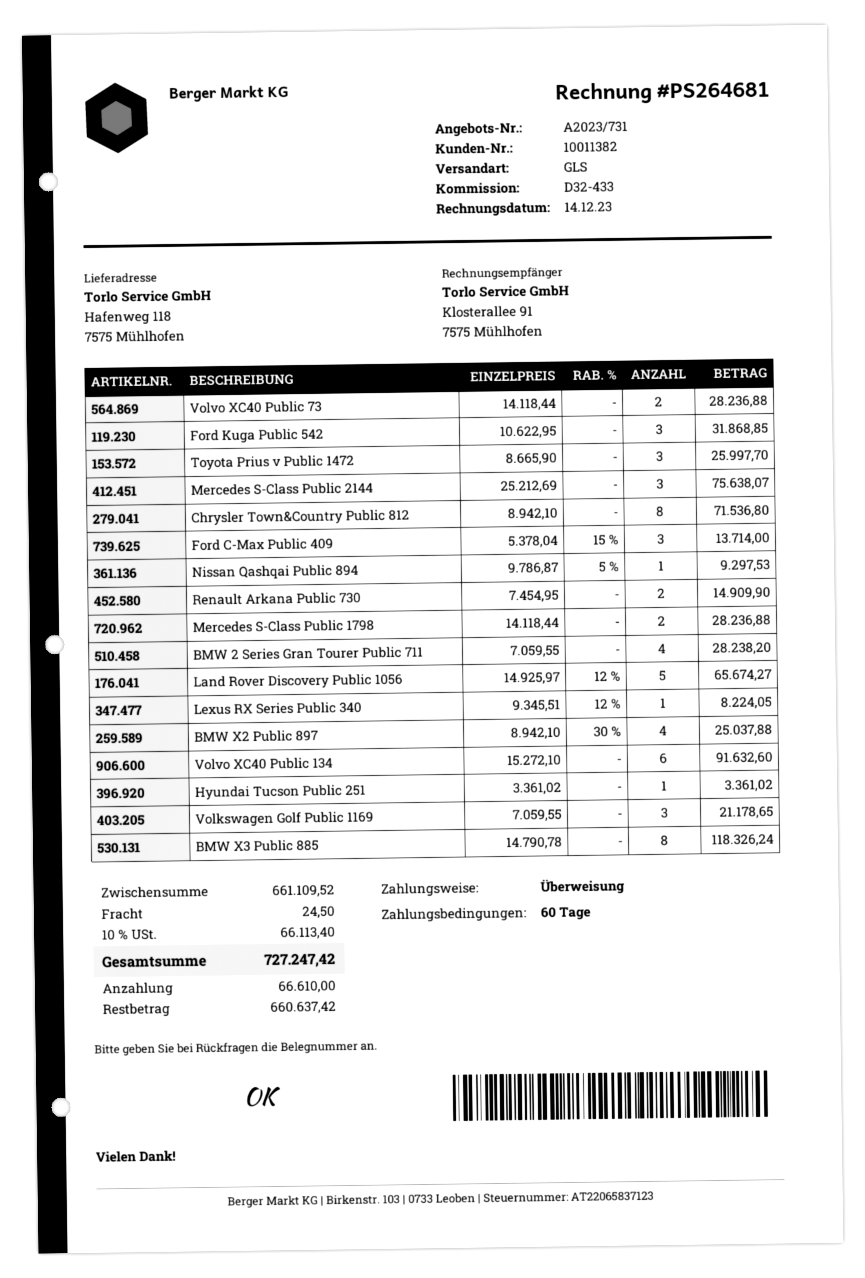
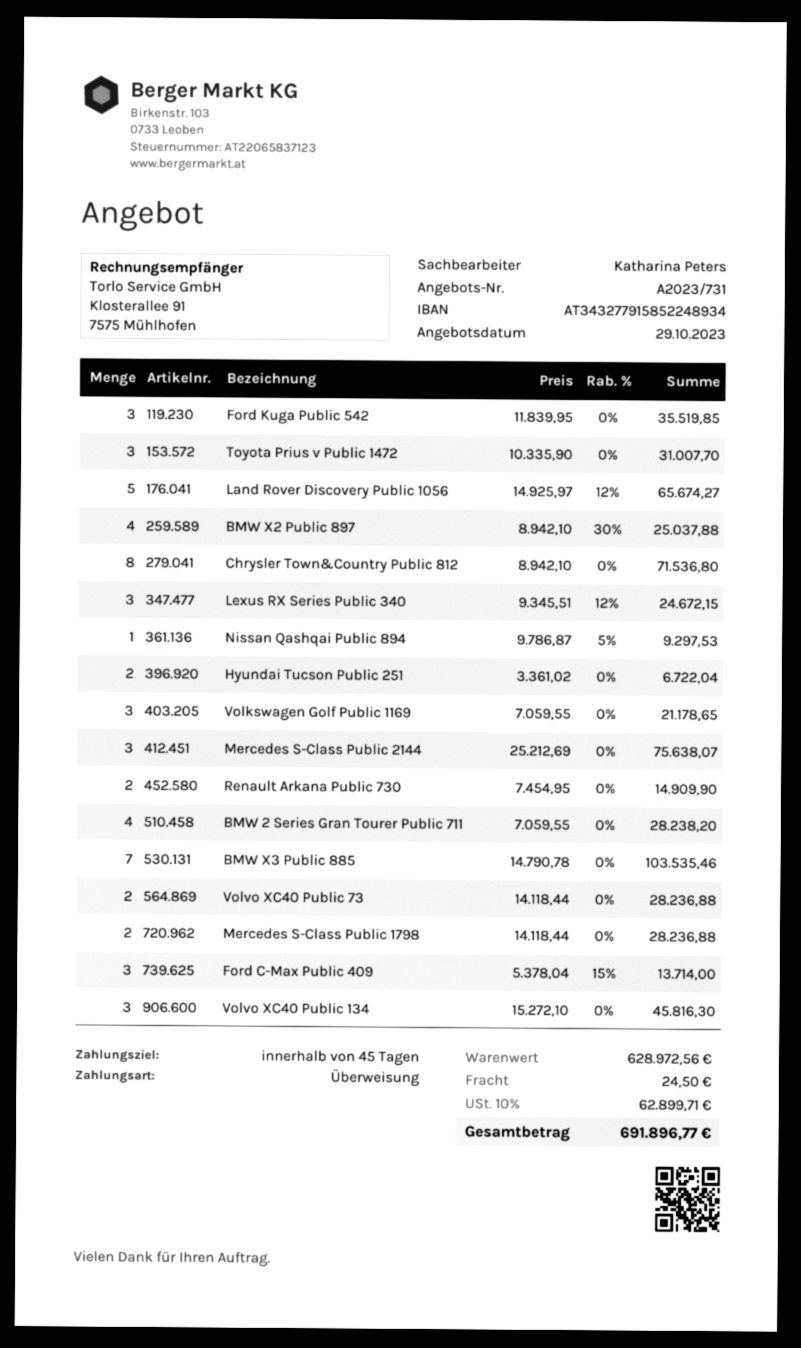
payment terms: 60 days -> 45 days
Ford Kuga Public 542: 3 x 10622.95 = 31868.85 -> 3 x 11839.95 = 35519.85
Toyota Prius v Public 1472: 3 x 8665.90 = 25997.70 -> 3 x 10335.90 = 31007.70
Lexus RX Series Public 340: 1 x 9345.51 - 12% = 8224.05 -> 3 x 9345.51 - 12% = 24672.15
Volvo XC40 Public 134: 6 x 15272.10 = 91632.60 -> 3 x 15272.10 = 45816.30
Hyundai Tucson Public 251: 1 x 3361.02 = 3361.02 -> 2 x 3361.02 = 6722.04
BMW X3 Public 885: 8 x 14790.78 = 118326.24 -> 7 x 14790.78 = 103535.46
subtotal: 661109.52 -> 628972.56
tax: 10% = 66113.40 -> 10% = 62899.71
total: 727247.42 -> 691896.77

